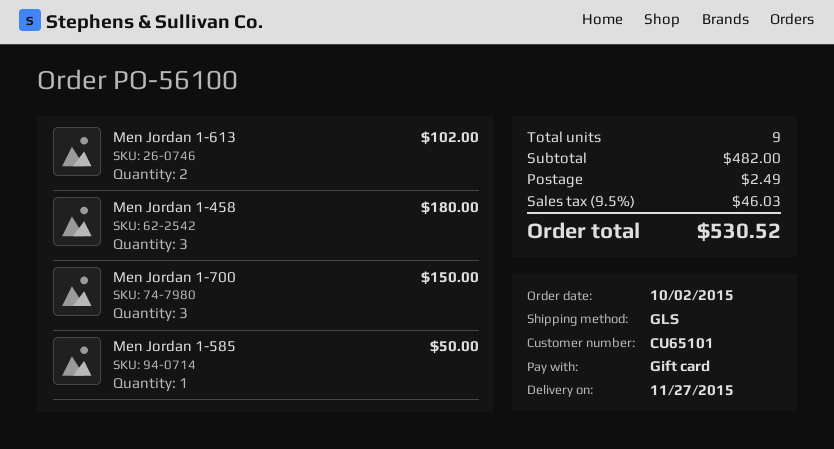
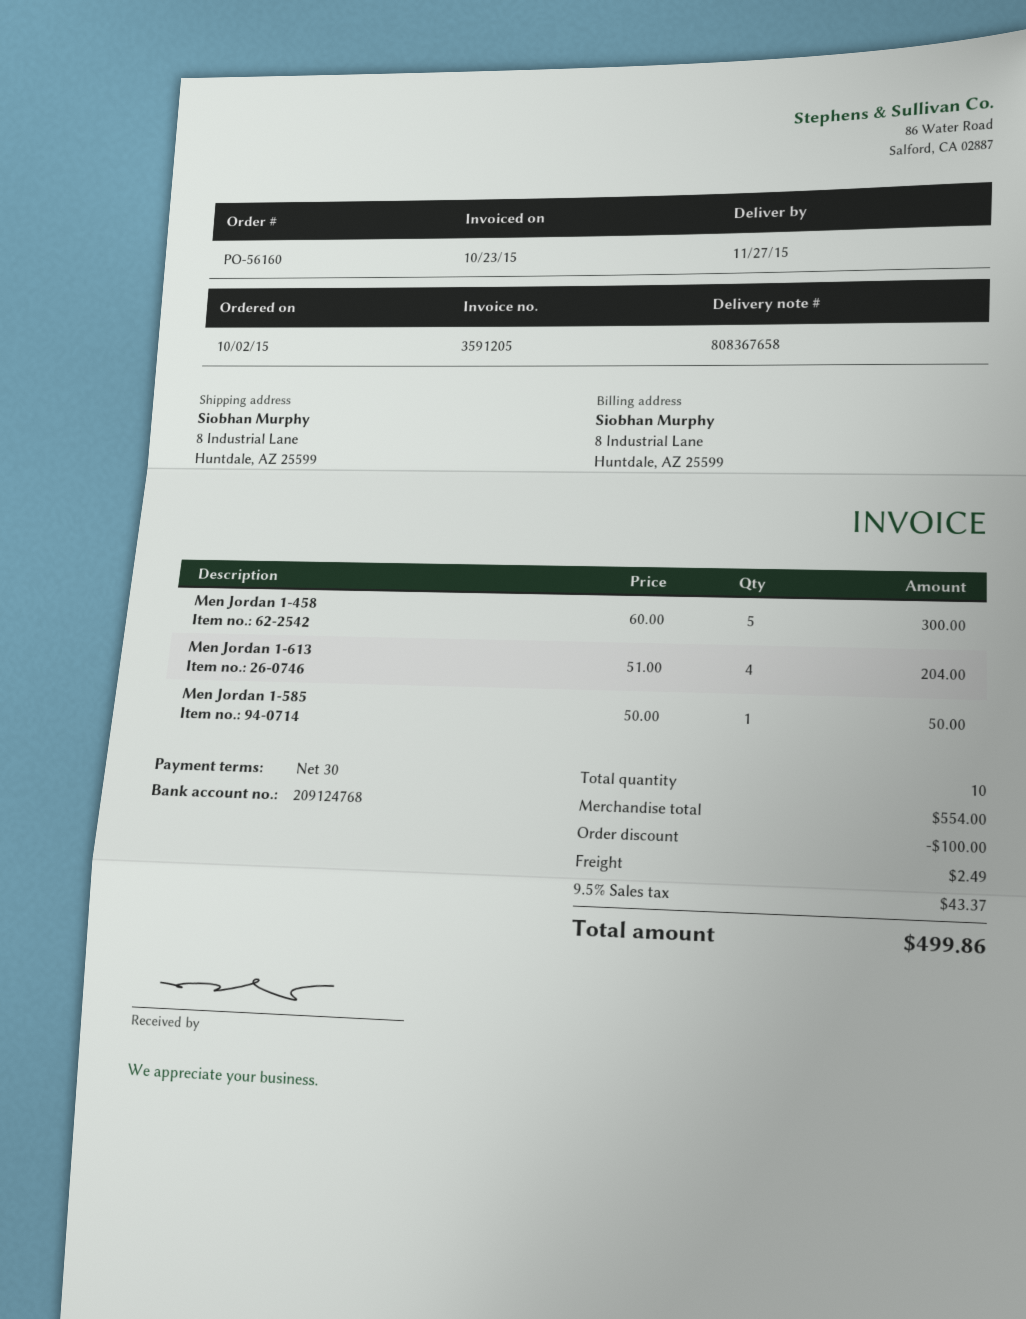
order number: PO-56100 -> PO-56160
Men Jordan 1-613: 2 for 102.00 -> 4 for 204.00
Men Jordan 1-458: 3 for 180.00 -> 5 for 300.00
Men Jordan 1-700: 3 for 150.00 -> none
total quantity: 9 -> 10
subtotal: 482.00 -> 554.00
discount: none -> 100.00
tax: 9.5% = 46.03 -> 9.5% = 43.37
total: 530.52 -> 499.86

